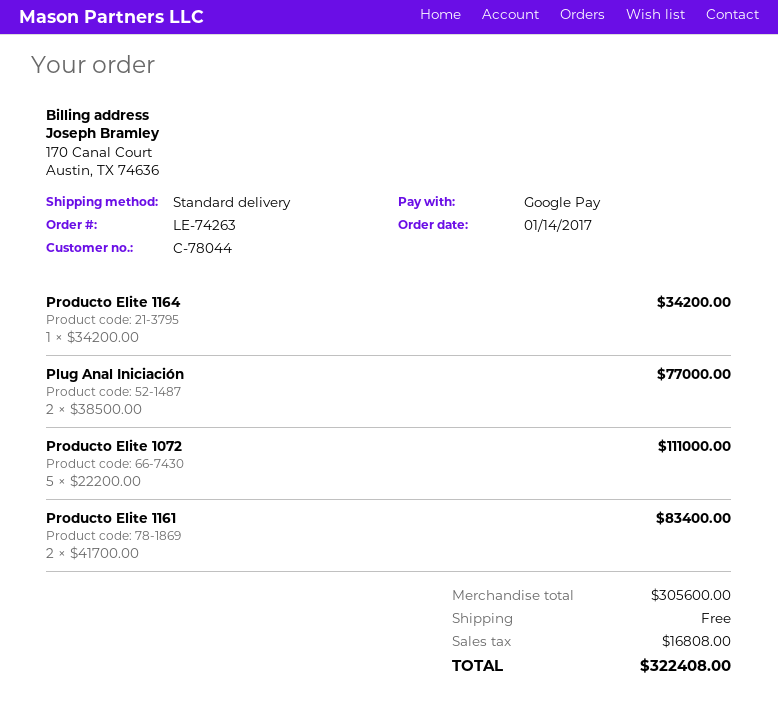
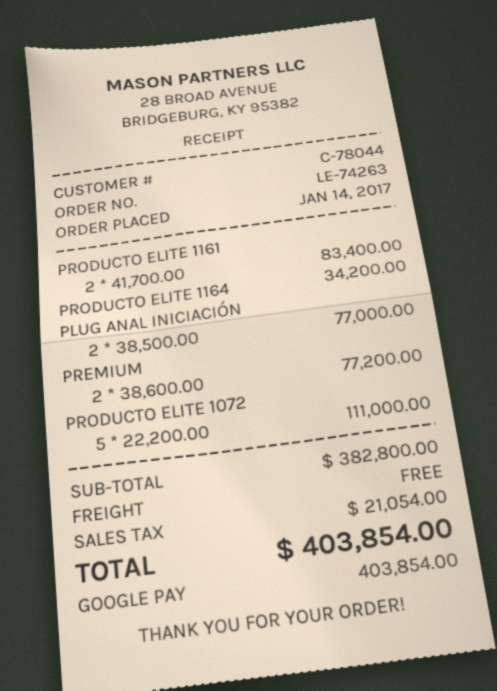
PREMIUM: none -> 2 x 38600.00 = 77200.00
subtotal: 305600.00 -> 382800.00
tax: 16808.00 -> 21054.00
total: 322408.00 -> 403854.00

